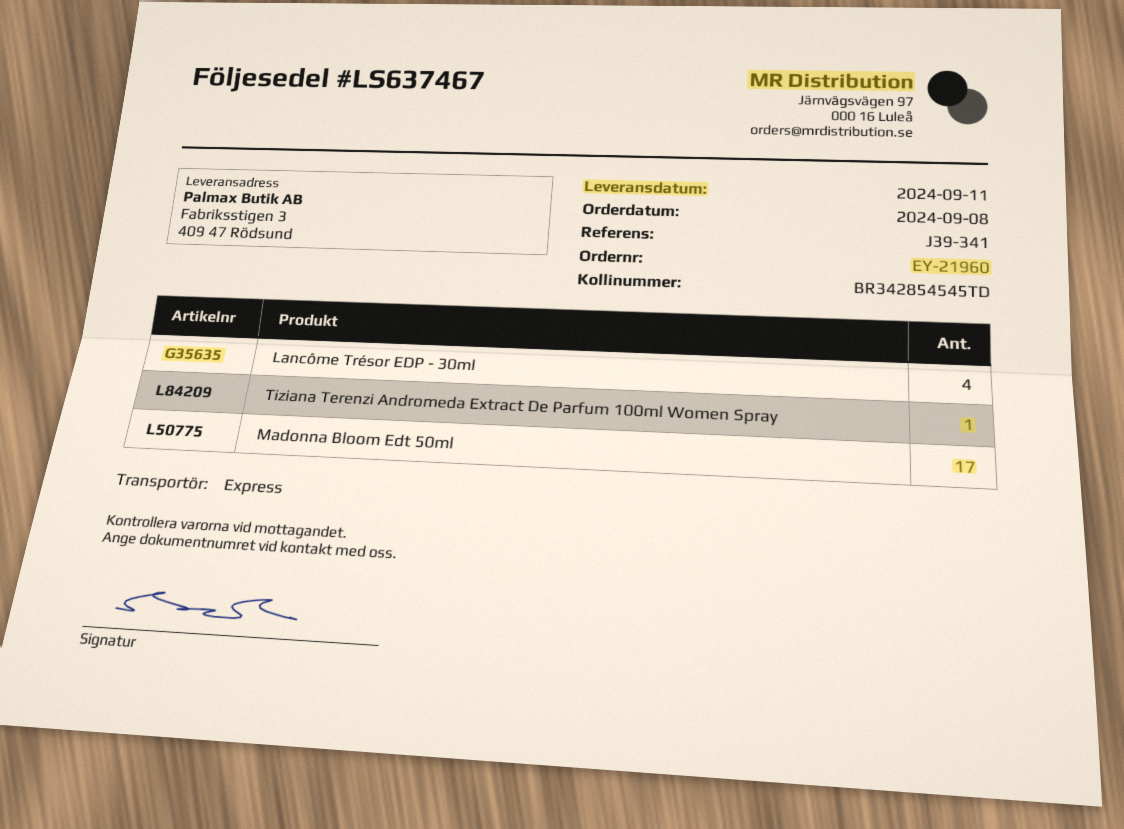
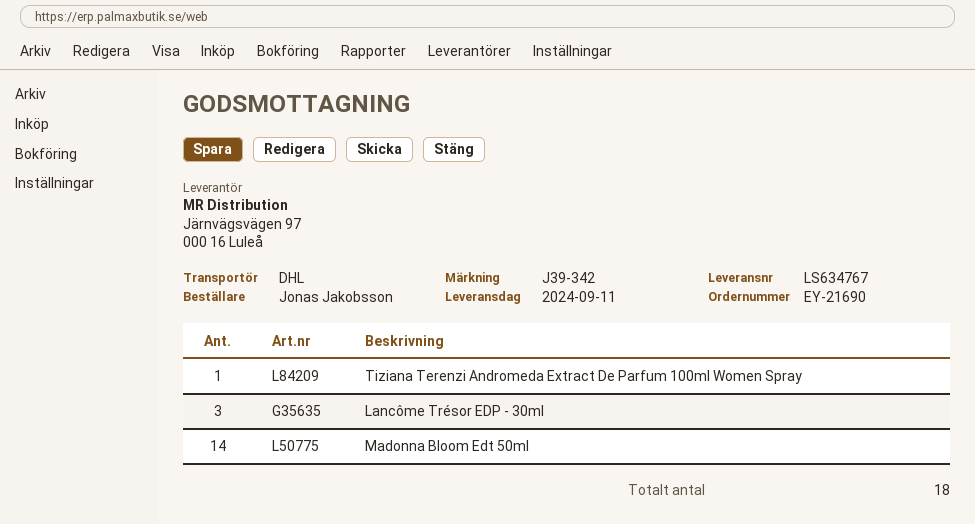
order number: EY-21960 -> EY-21690
delivery note number: LS637467 -> LS634767
reference: J39-341 -> J39-342
shipping method: express -> DHL
Lancôme Trésor EDP - 30ml: 4 -> 3
Madonna Bloom Edt 50ml: 17 -> 14

